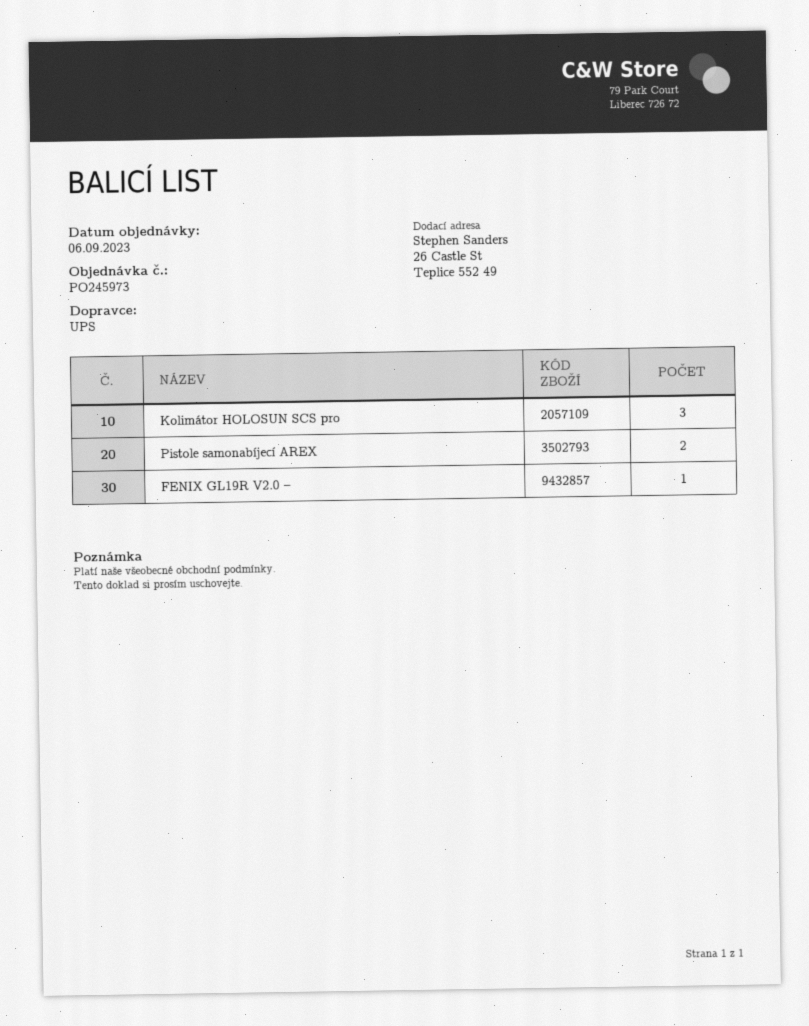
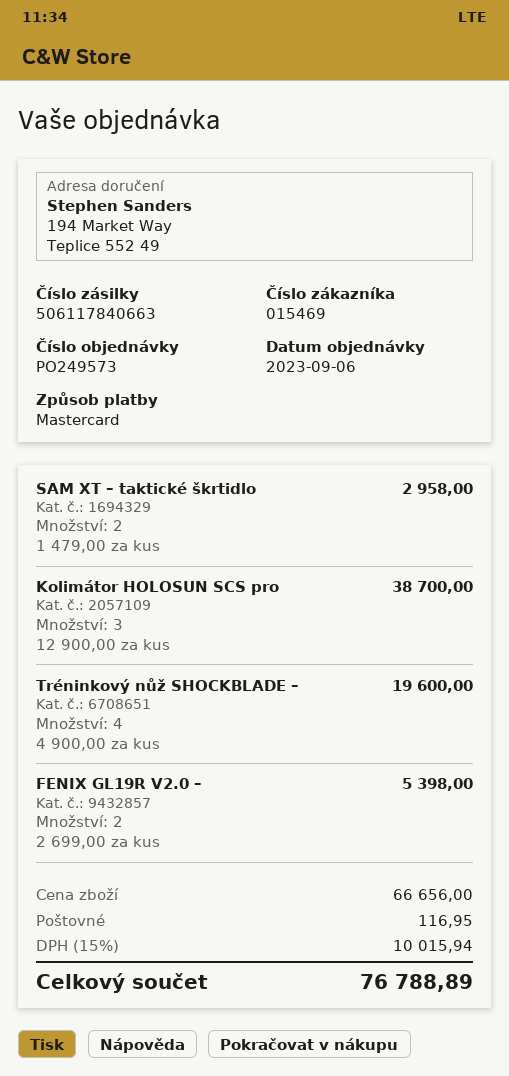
order number: PO245973 -> PO249573
ship to: 26 Castle St, Teplice 552 49 -> 194 Market Way, Teplice 552 49
Pistole samonabíjecí AREX: 2 -> none
FENIX GL19R V2.0 –: 1 -> 2
SAM XT – taktické škrtidlo: none -> 2
Tréninkový nůž SHOCKBLADE –: none -> 4

